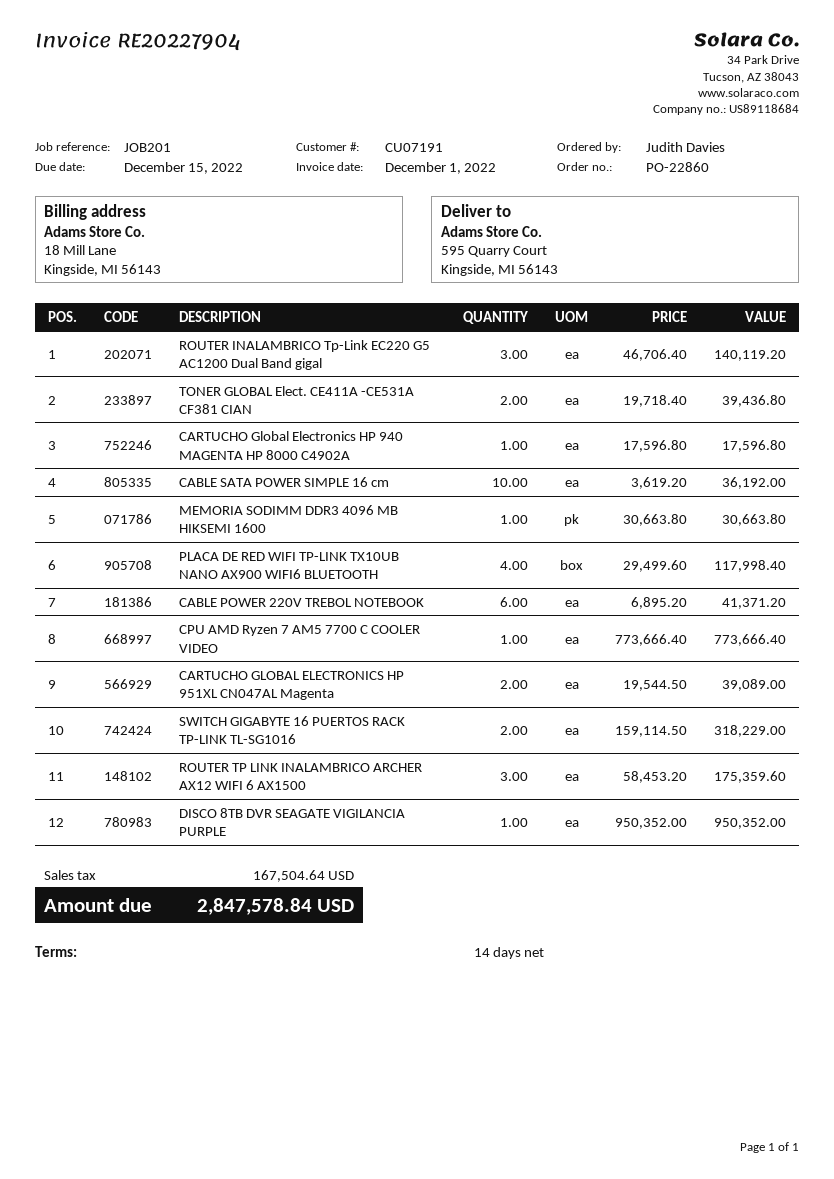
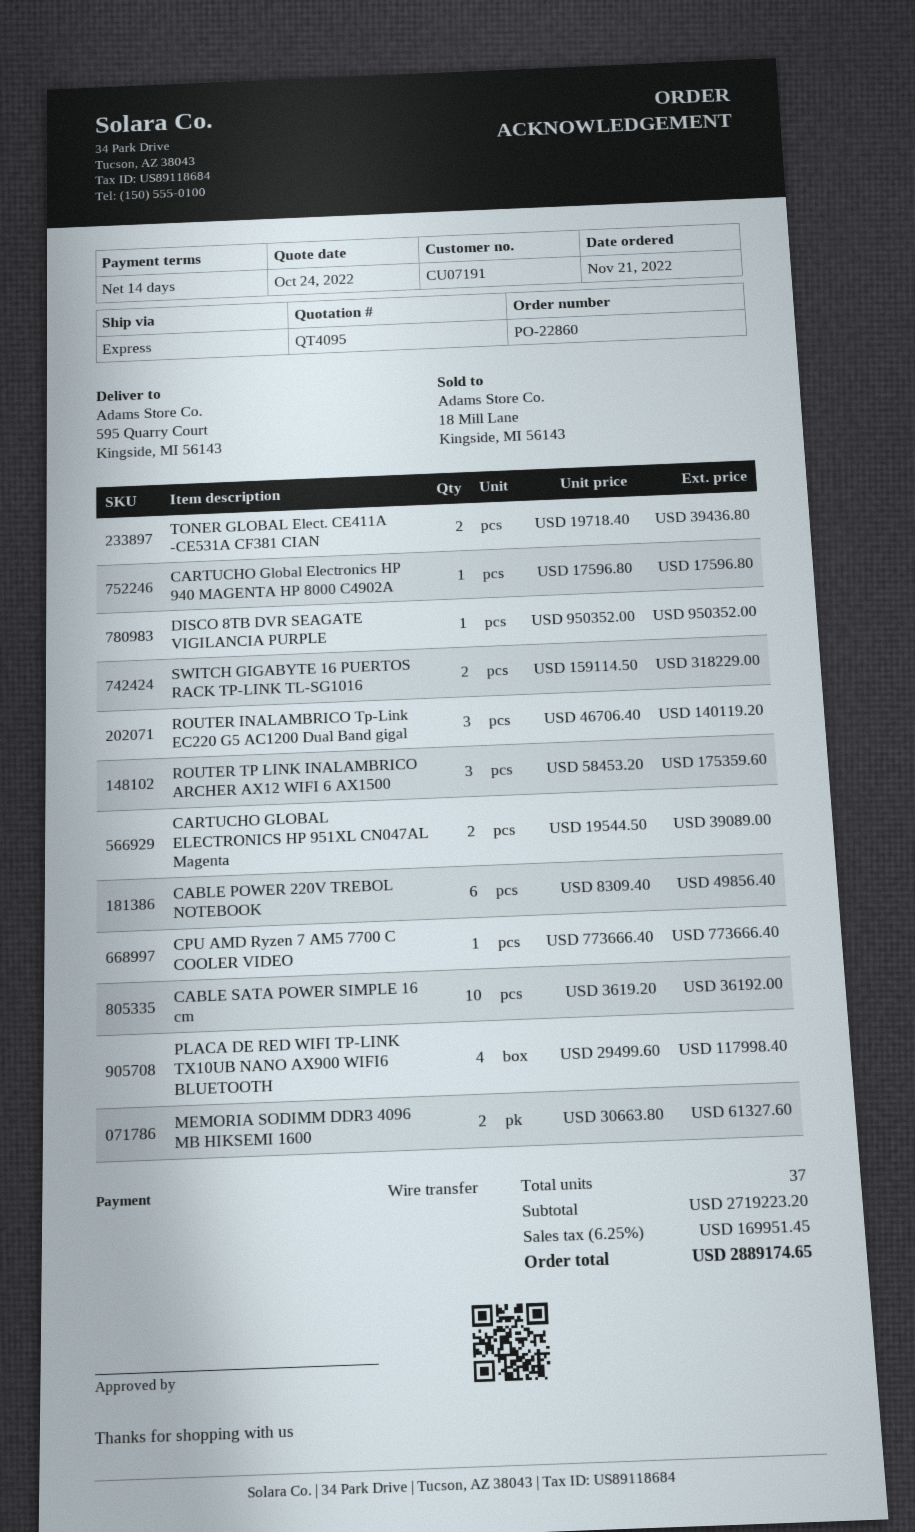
MEMORIA SODIMM DDR3 4096 MB HIKSEMI 1600: 1 x 30663.80 = 30663.80 -> 2 x 30663.80 = 61327.60
CABLE POWER 220V TREBOL NOTEBOOK: 6 x 6895.20 = 41371.20 -> 6 x 8309.40 = 49856.40
tax: 167504.64 -> 169951.45
total: 2847578.84 -> 2889174.65

